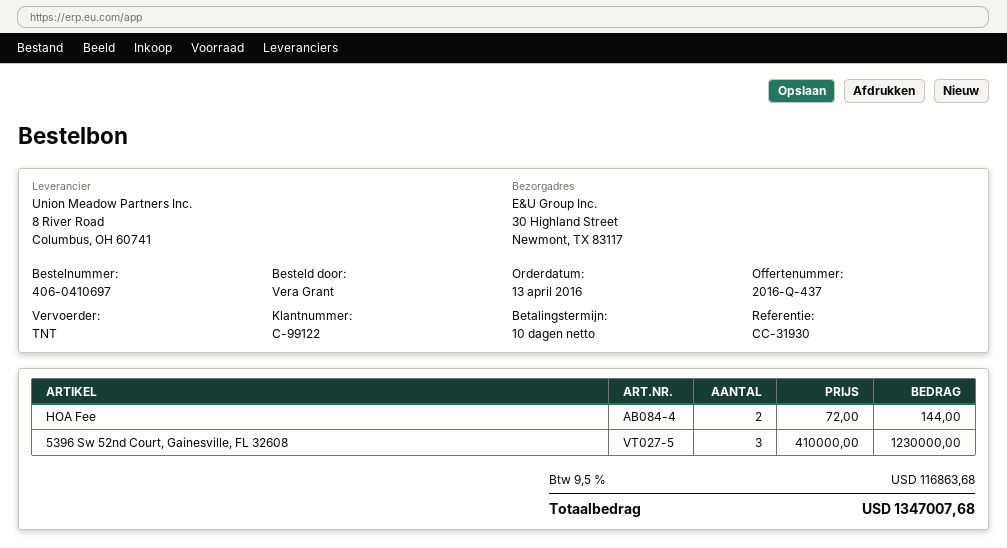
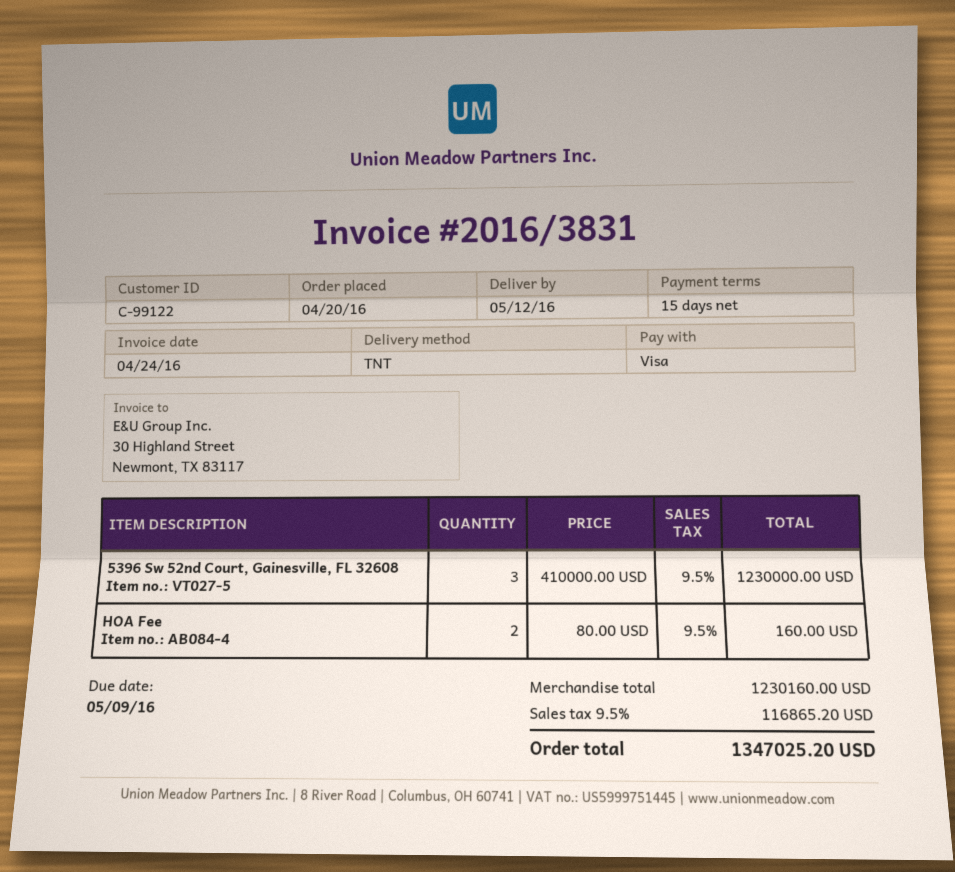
order date: 2016-04-13 -> 2016-04-20
payment terms: 10 days -> 15 days
HOA Fee: 2 x 72.00 = 144.00 -> 2 x 80.00 = 160.00
tax: 9.5% = 116863.68 -> 9.5% = 116865.20
total: 1347007.68 -> 1347025.20

